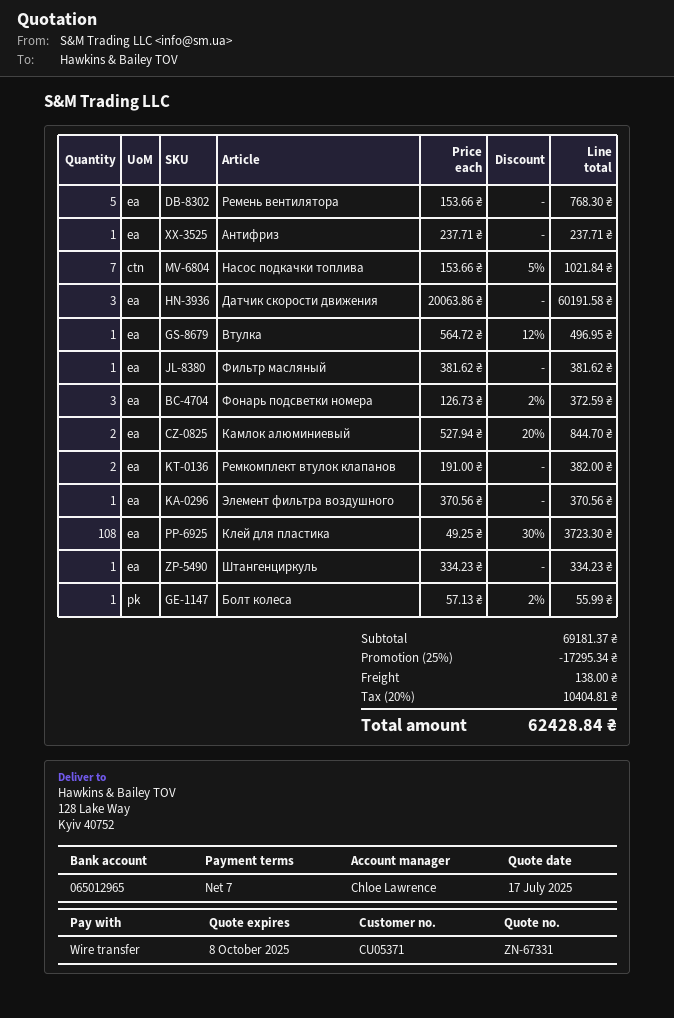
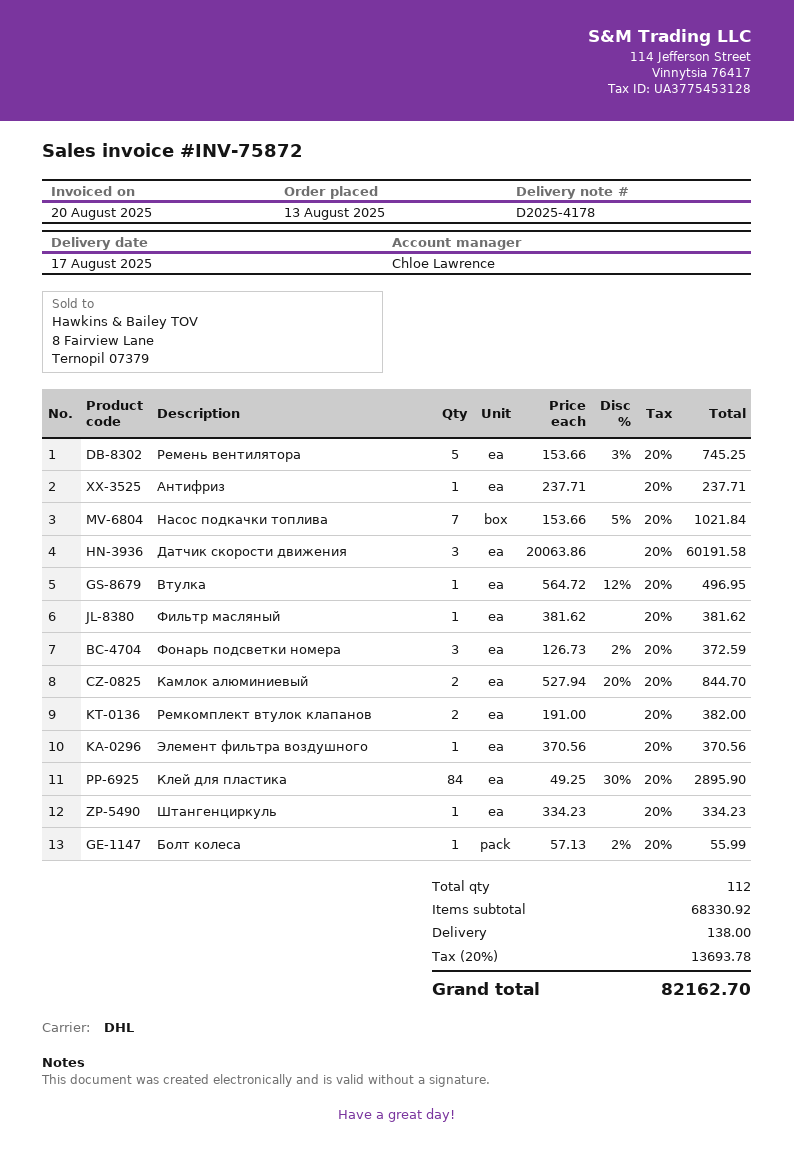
Ремень вентилятора: 5 x 153.66 = 768.30 -> 5 x 153.66 - 3% = 745.25
Клей для пластика: 108 x 49.25 - 30% = 3723.30 -> 84 x 49.25 - 30% = 2895.90
subtotal: 69181.37 -> 68330.92
discount: 25% = 17295.34 -> none
tax: 20% = 10404.81 -> 20% = 13693.78
total: 62428.84 -> 82162.70

